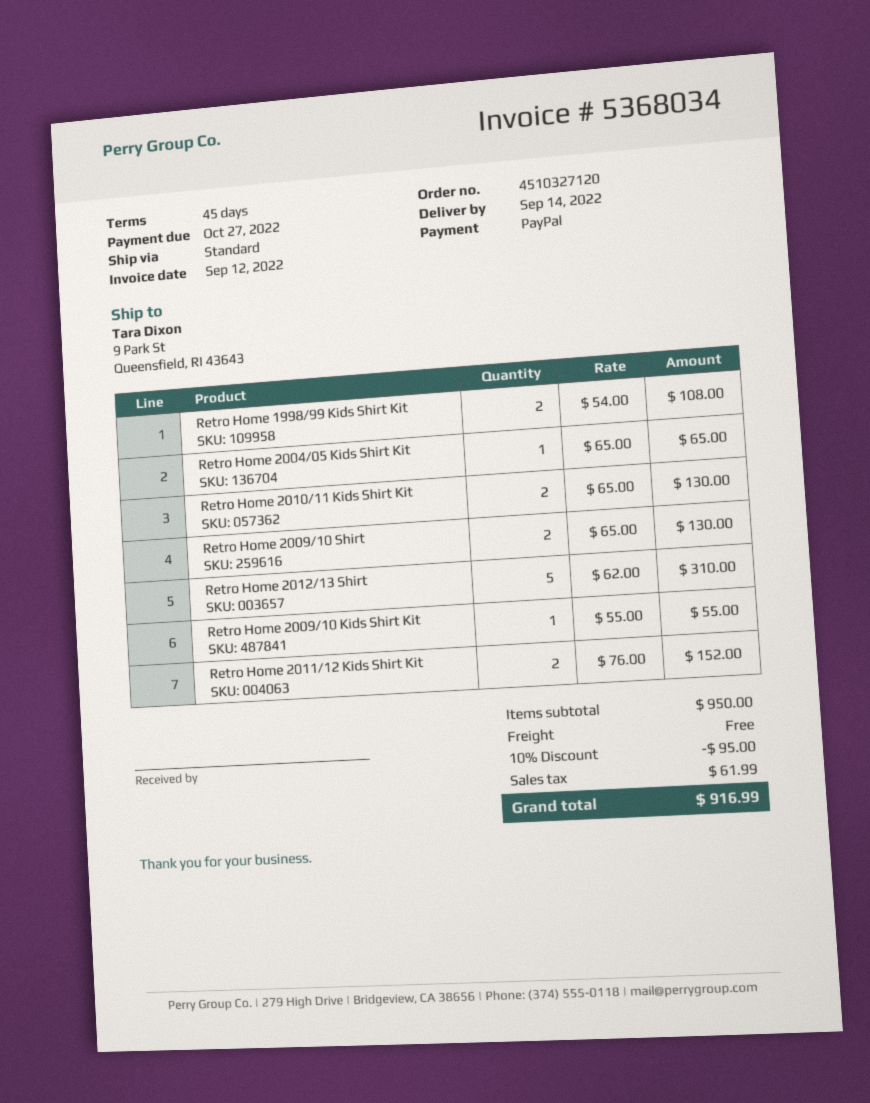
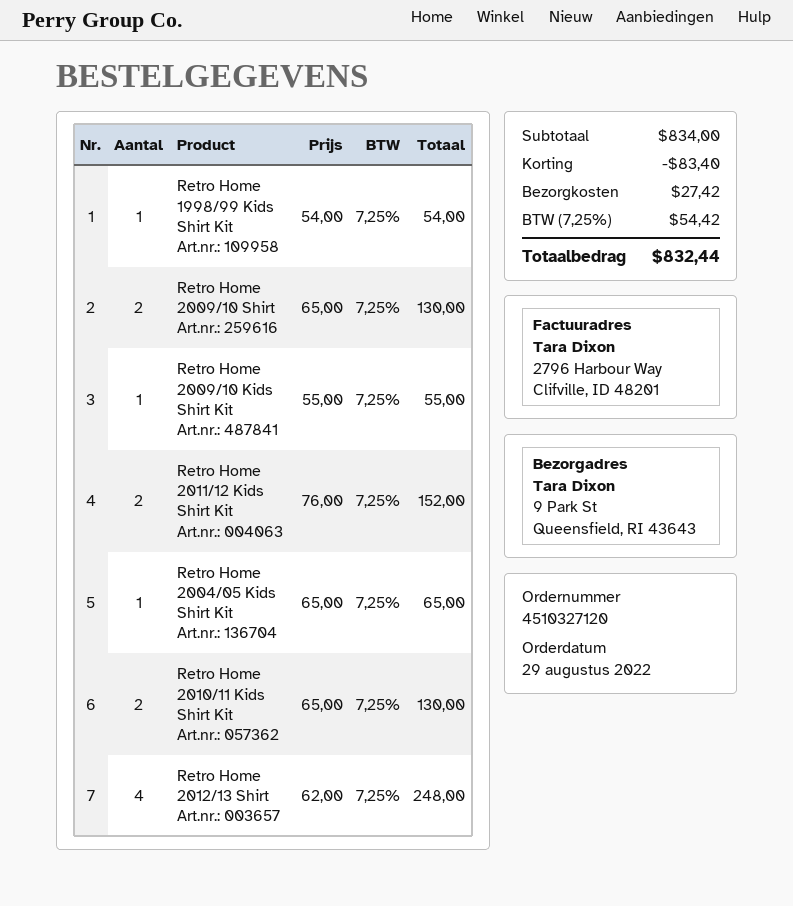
Retro Home 1998/99 Kids Shirt Kit: 2 x 54.00 = 108.00 -> 1 x 54.00 = 54.00
Retro Home 2012/13 Shirt: 5 x 62.00 = 310.00 -> 4 x 62.00 = 248.00
subtotal: 950.00 -> 834.00
discount: 95.00 -> 83.40
shipping: 0.00 -> 27.42
tax: 61.99 -> 54.42
total: 916.99 -> 832.44

